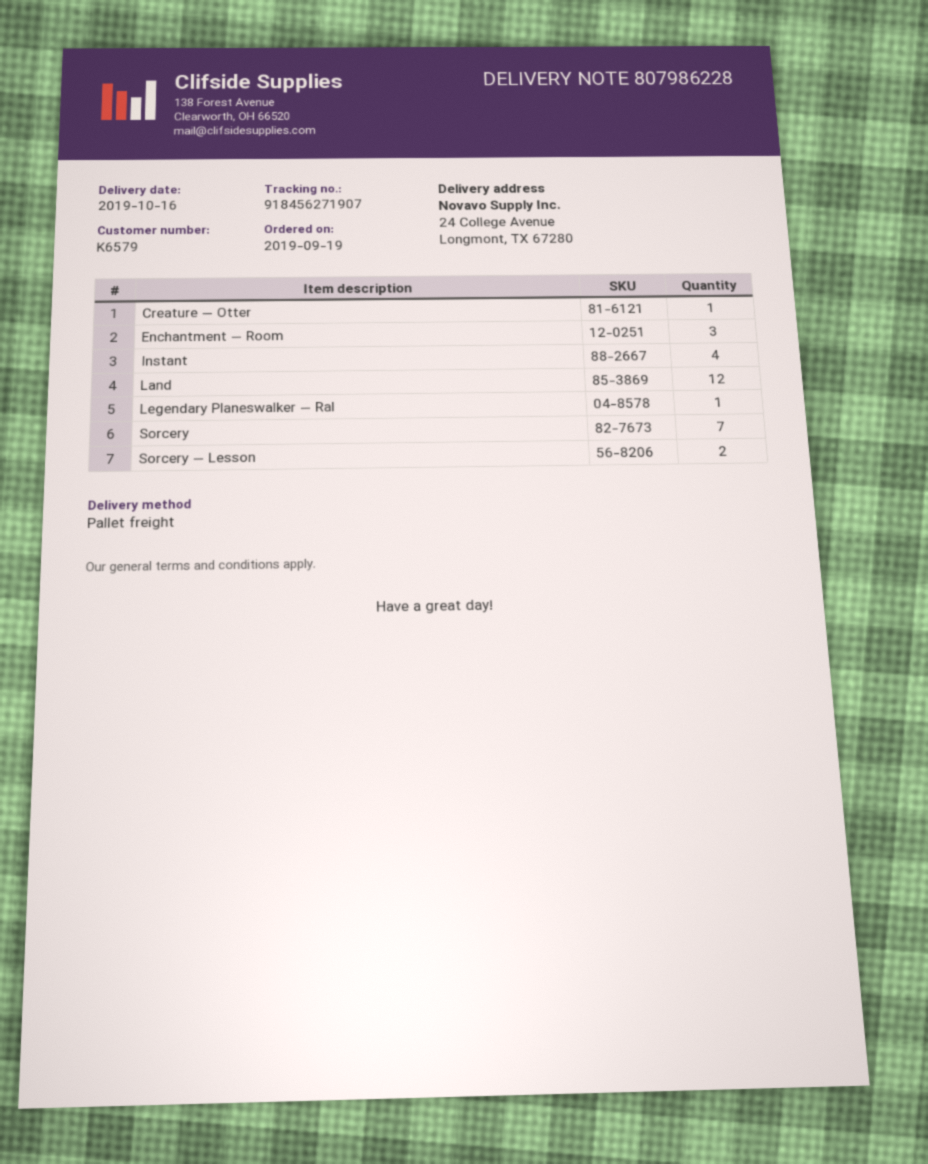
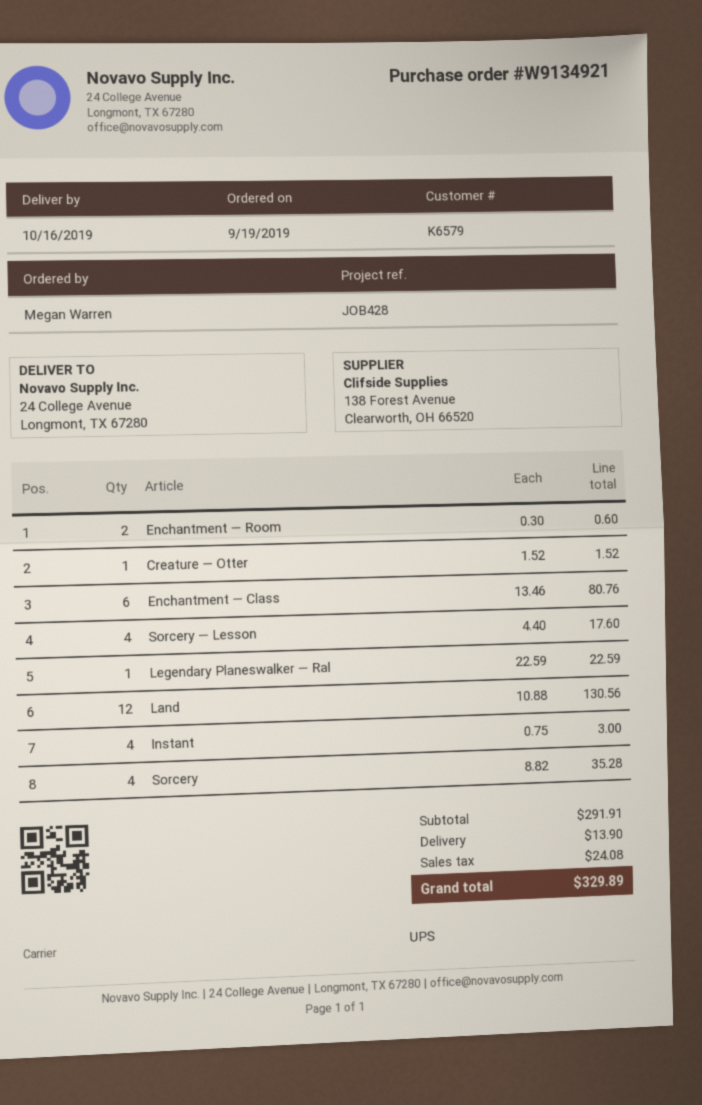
shipping method: pallet freight -> UPS
Enchantment — Room: 3 -> 2
Sorcery: 7 -> 4
Sorcery — Lesson: 2 -> 4
Enchantment — Class: none -> 6

